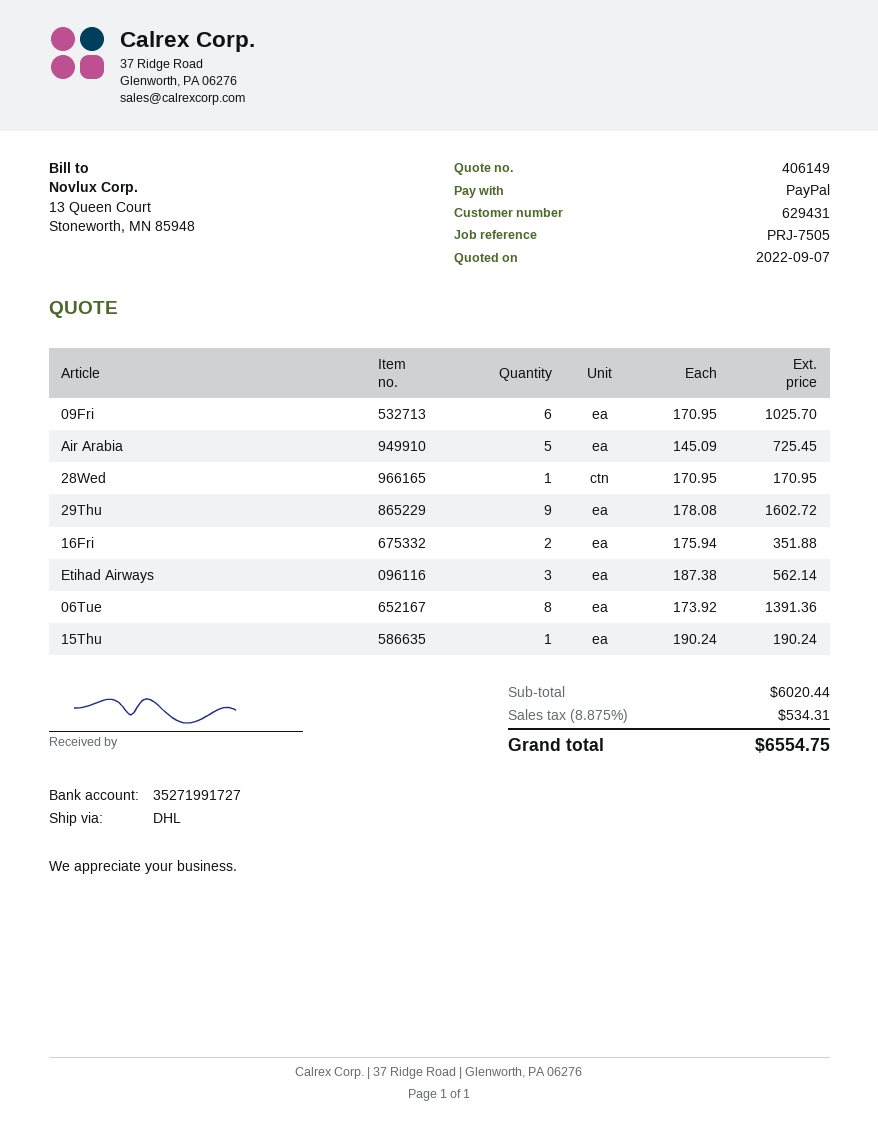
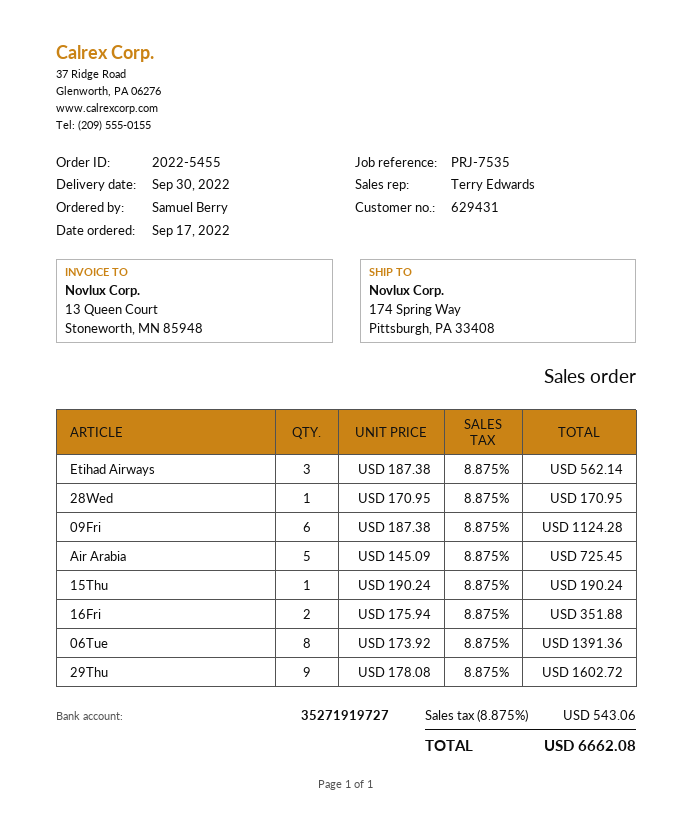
reference: PRJ-7505 -> PRJ-7535
bank account: 35271991727 -> 35271919727
09Fri: 6 x 170.95 = 1025.70 -> 6 x 187.38 = 1124.28
tax: 8.875% = 534.31 -> 8.875% = 543.06
total: 6554.75 -> 6662.08

